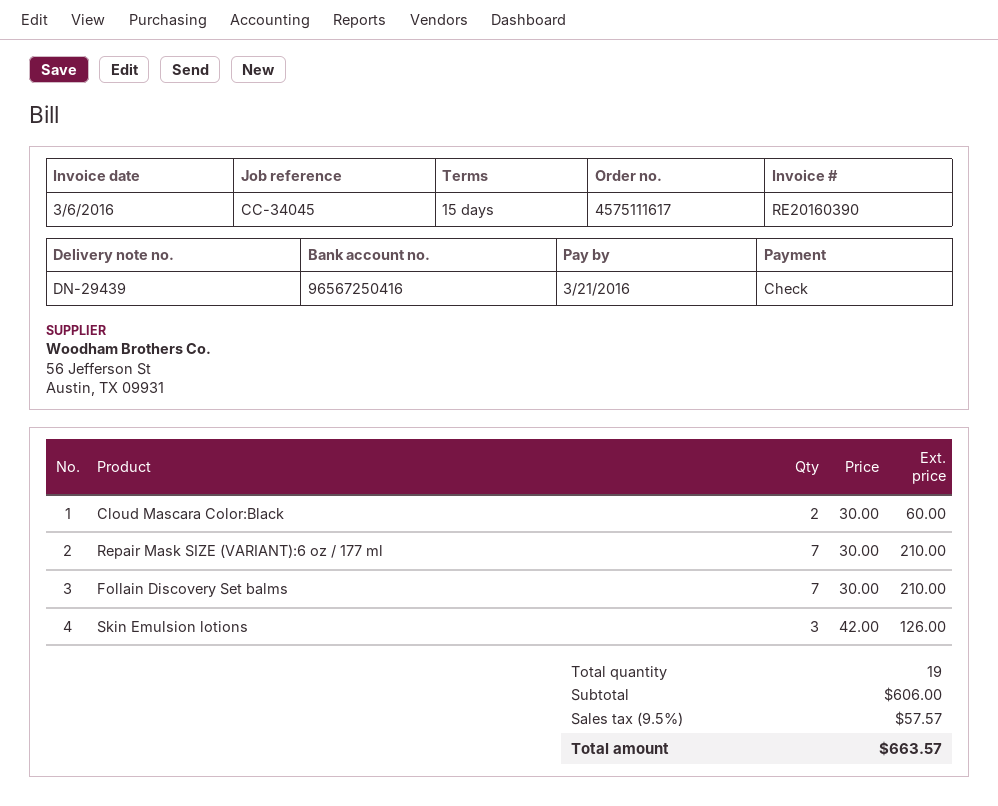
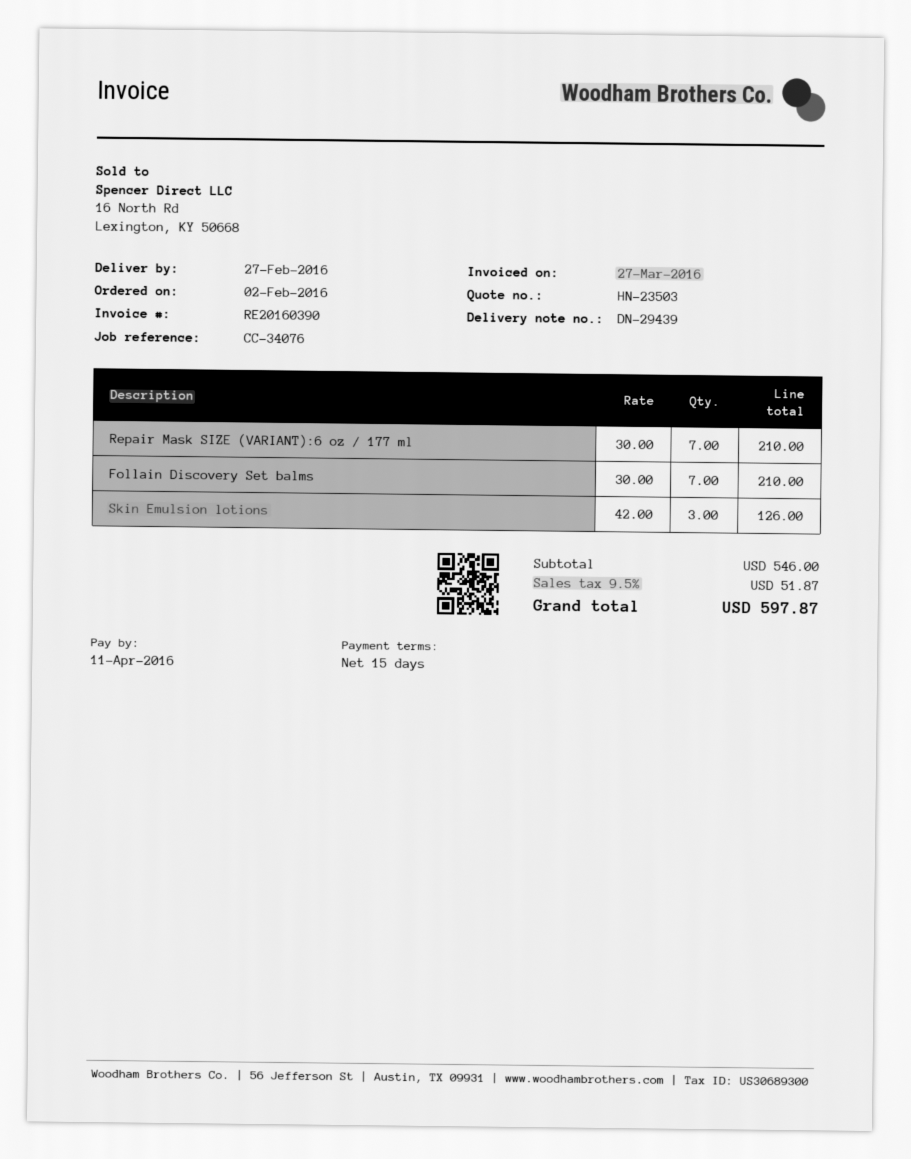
invoice date: 2016-03-06 -> 2016-03-27
due date: 2016-03-21 -> 2016-04-11
reference: CC-34045 -> CC-34076
Cloud Mascara Color:Black: 2 x 30.00 = 60.00 -> none
subtotal: 606.00 -> 546.00
tax: 9.5% = 57.57 -> 9.5% = 51.87
total: 663.57 -> 597.87

